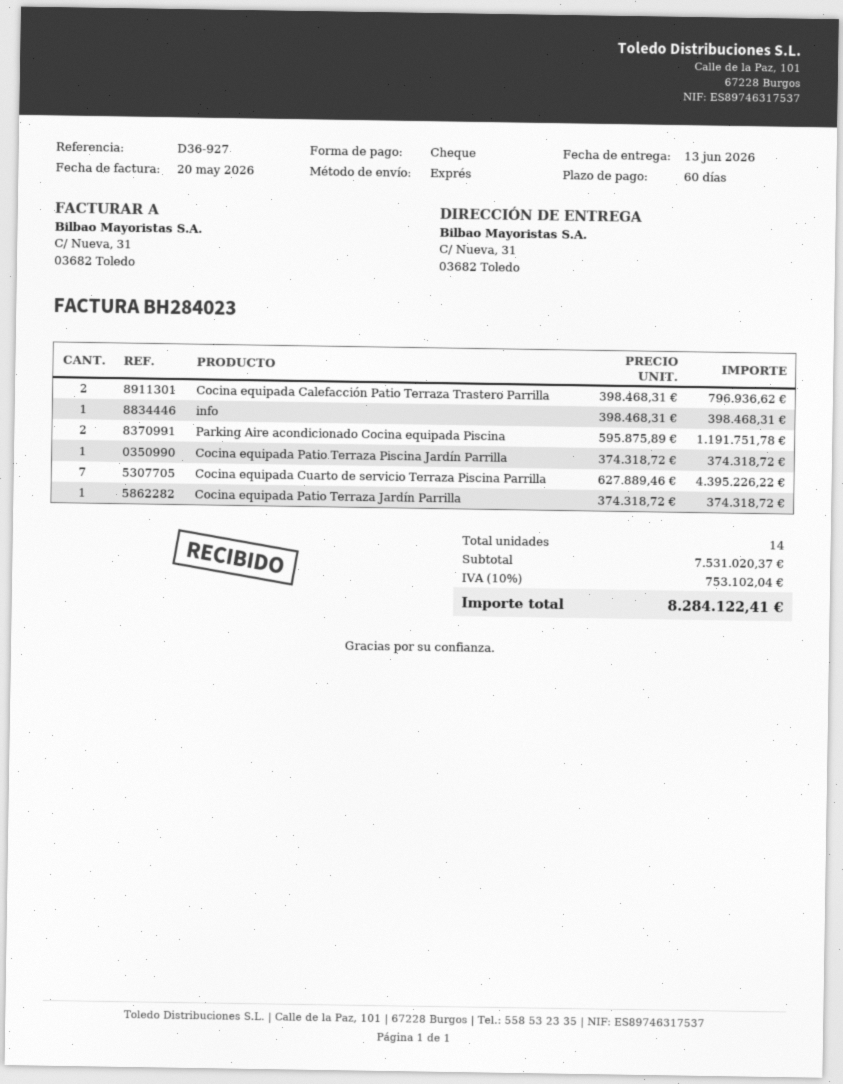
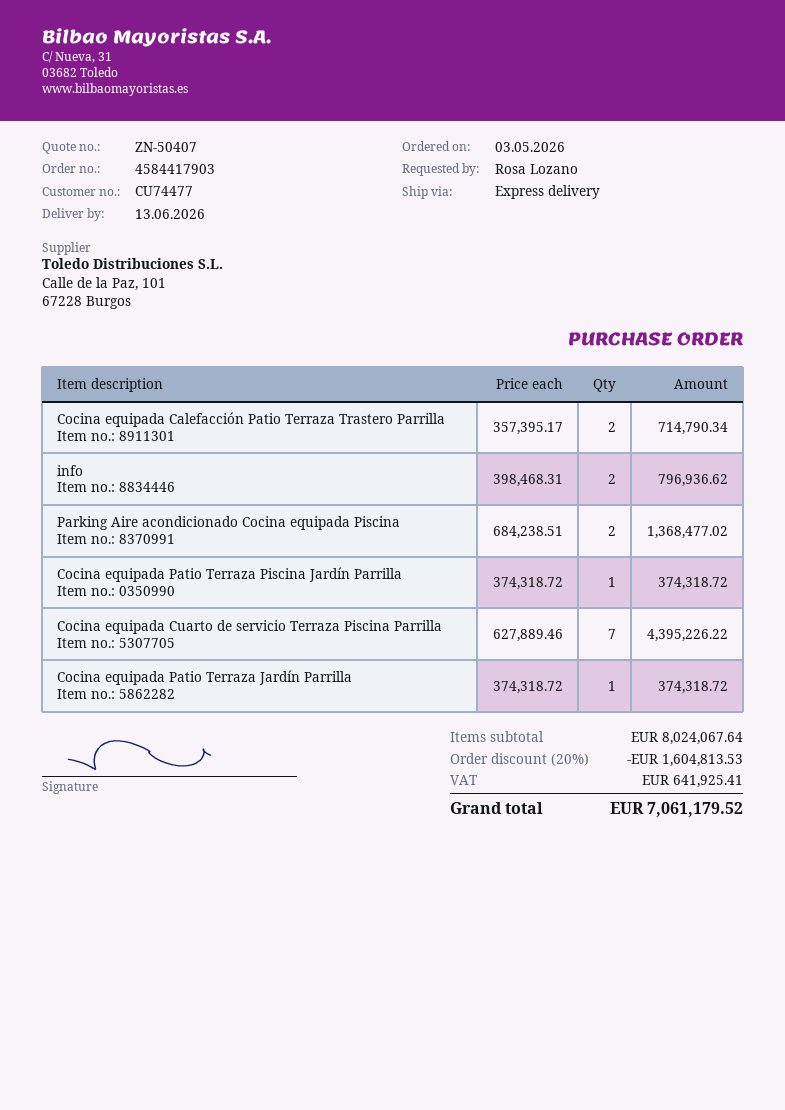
Cocina equipada Calefacción Patio Terraza Trastero Parrilla: 2 x 398468.31 = 796936.62 -> 2 x 357395.17 = 714790.34
info: 1 x 398468.31 = 398468.31 -> 2 x 398468.31 = 796936.62
Parking Aire acondicionado Cocina equipada Piscina: 2 x 595875.89 = 1191751.78 -> 2 x 684238.51 = 1368477.02
subtotal: 7531020.37 -> 8024067.64
discount: none -> 20% = 1604813.53
tax: 753102.04 -> 641925.41
total: 8284122.41 -> 7061179.52

